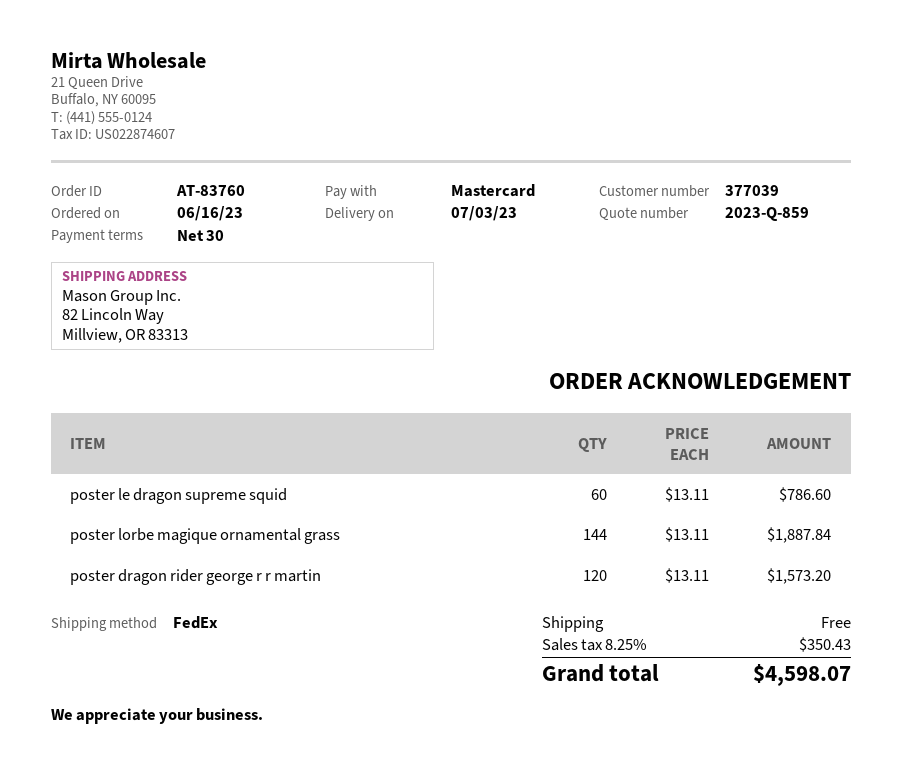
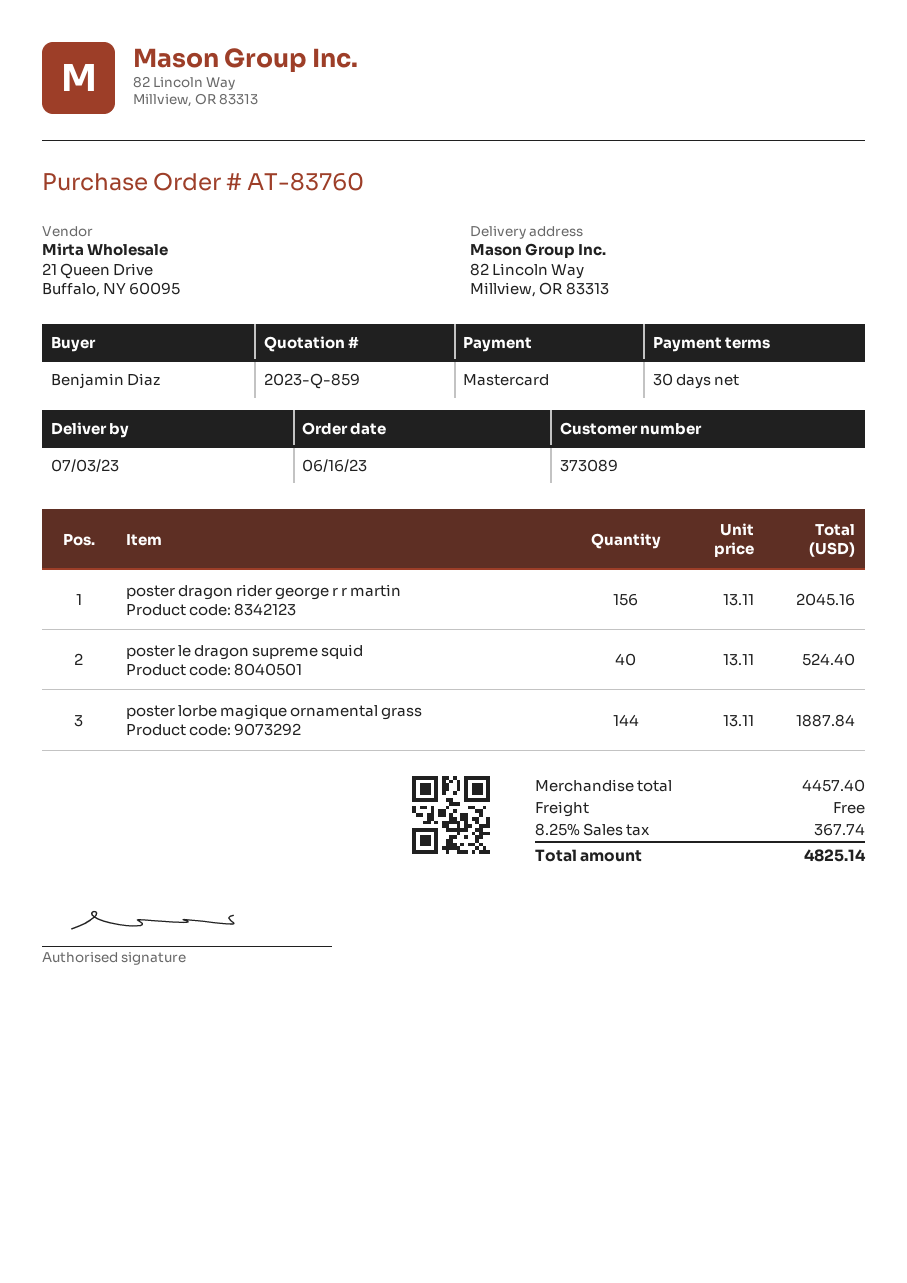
customer number: 377039 -> 373089
poster le dragon supreme squid: 60 x 13.11 = 786.60 -> 40 x 13.11 = 524.40
poster dragon rider george r r martin: 120 x 13.11 = 1573.20 -> 156 x 13.11 = 2045.16
tax: 8.25% = 350.43 -> 8.25% = 367.74
total: 4598.07 -> 4825.14

